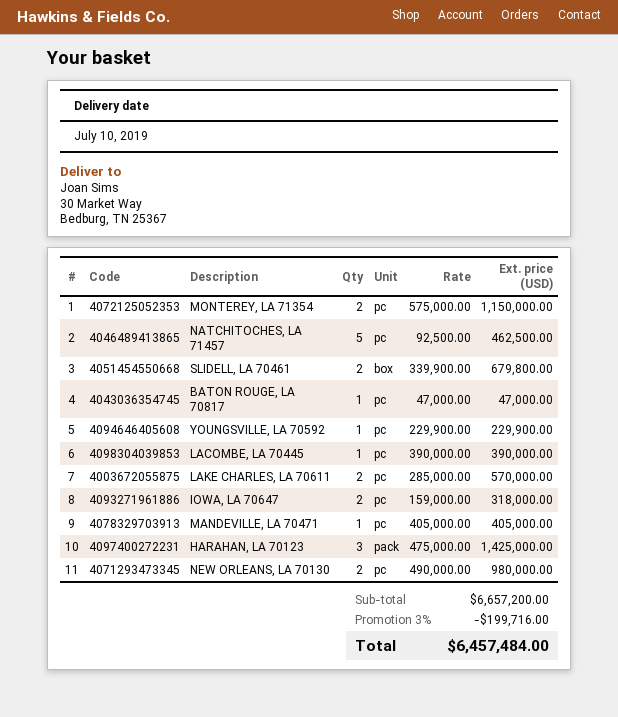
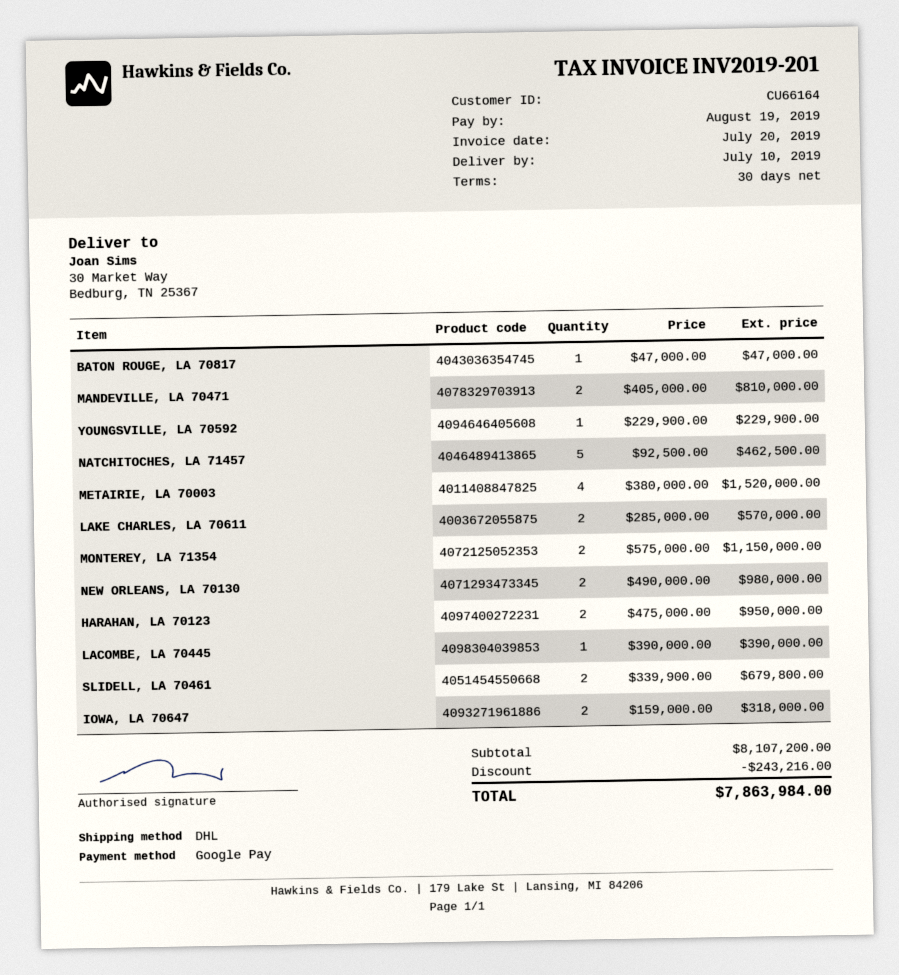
MANDEVILLE, LA 70471: 1 x 405000.00 = 405000.00 -> 2 x 405000.00 = 810000.00
HARAHAN, LA 70123: 3 x 475000.00 = 1425000.00 -> 2 x 475000.00 = 950000.00
METAIRIE, LA 70003: none -> 4 x 380000.00 = 1520000.00
subtotal: 6657200.00 -> 8107200.00
discount: 199716.00 -> 243216.00
total: 6457484.00 -> 7863984.00

